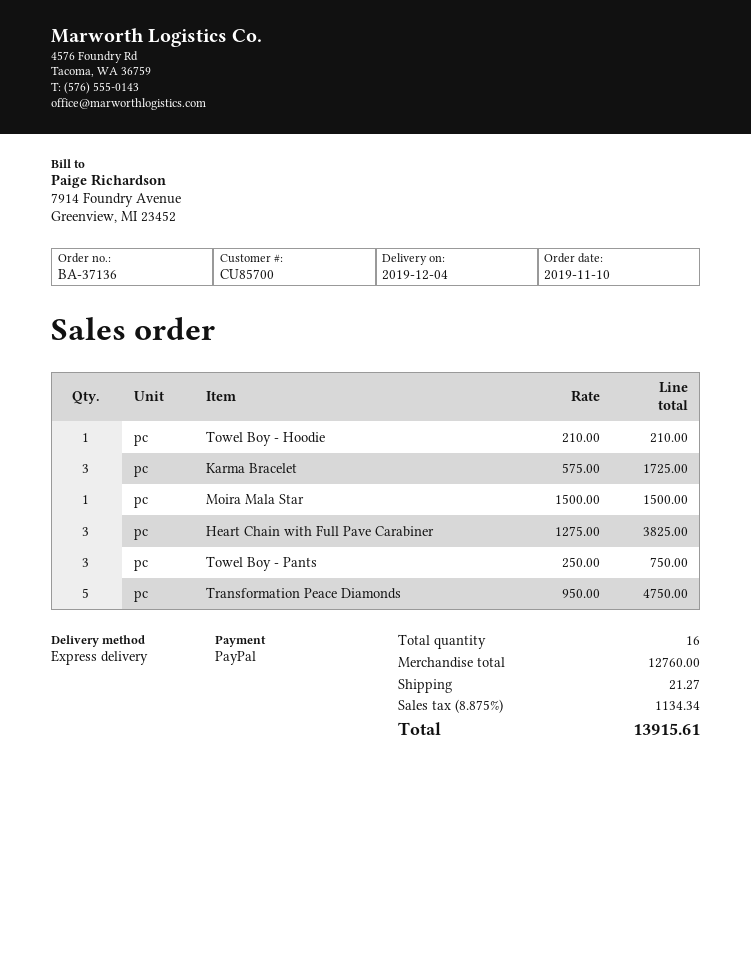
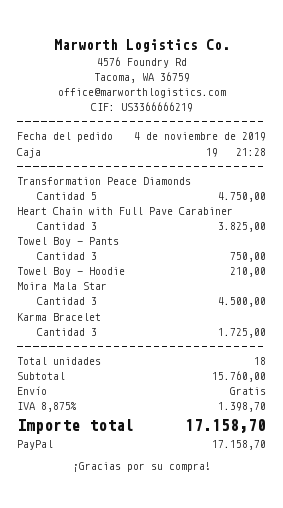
order date: 2019-11-10 -> 2019-11-04
Moira Mala Star: 1 for 1500.00 -> 3 for 4500.00
total quantity: 16 -> 18
subtotal: 12760.00 -> 15760.00
shipping: 21.27 -> 0.00
tax: 8.875% = 1134.34 -> 8.875% = 1398.70
total: 13915.61 -> 17158.70

